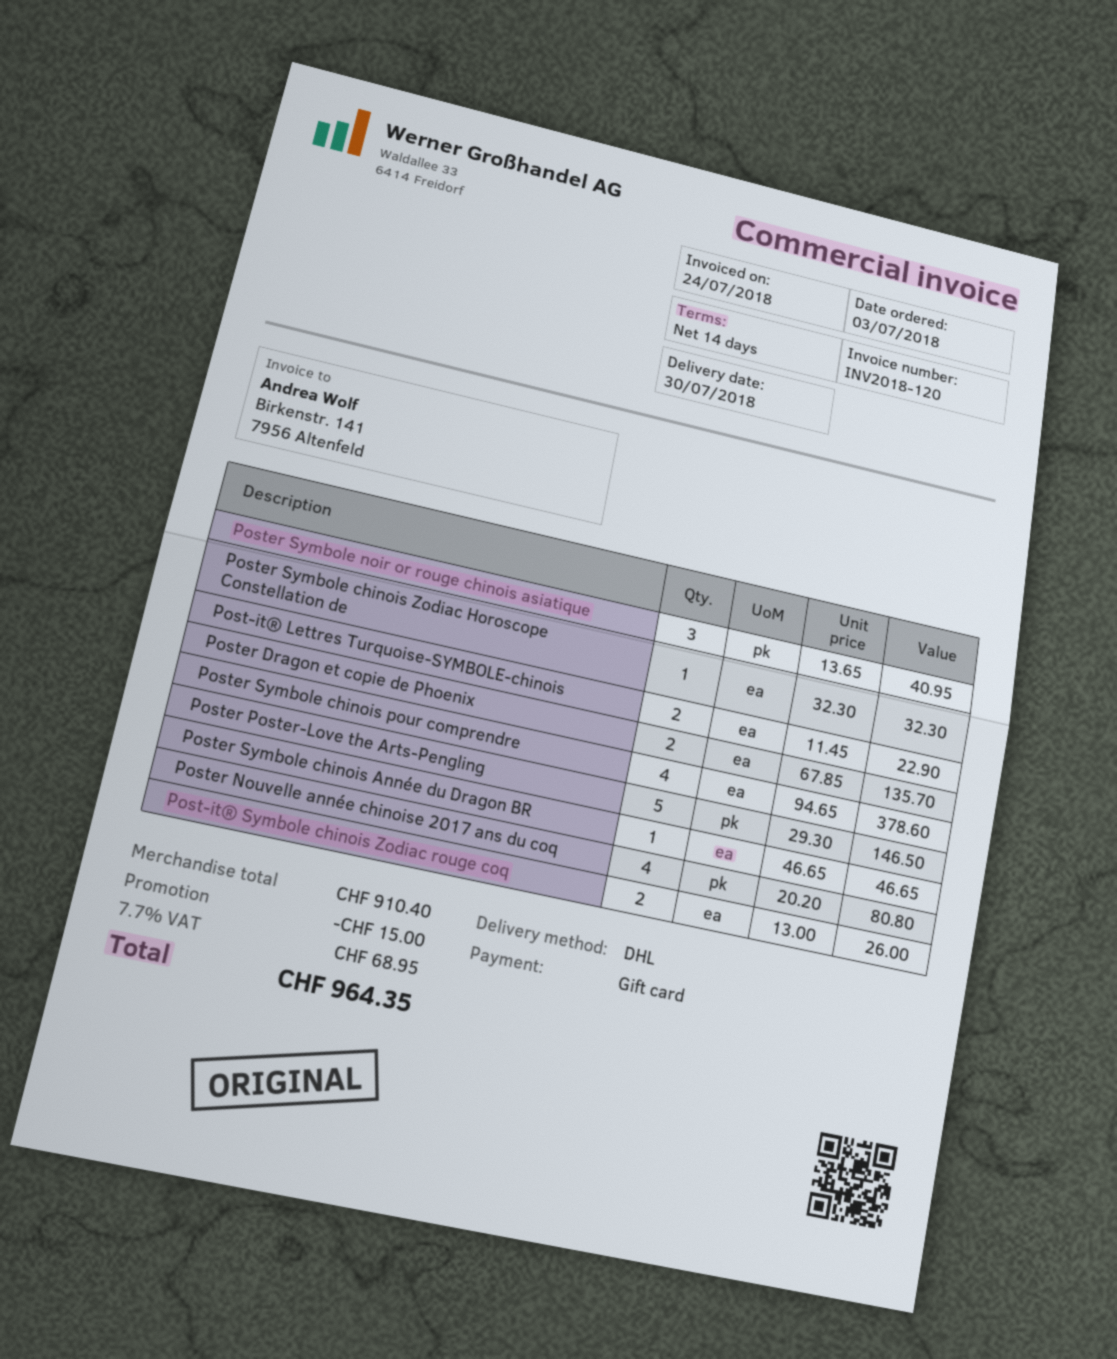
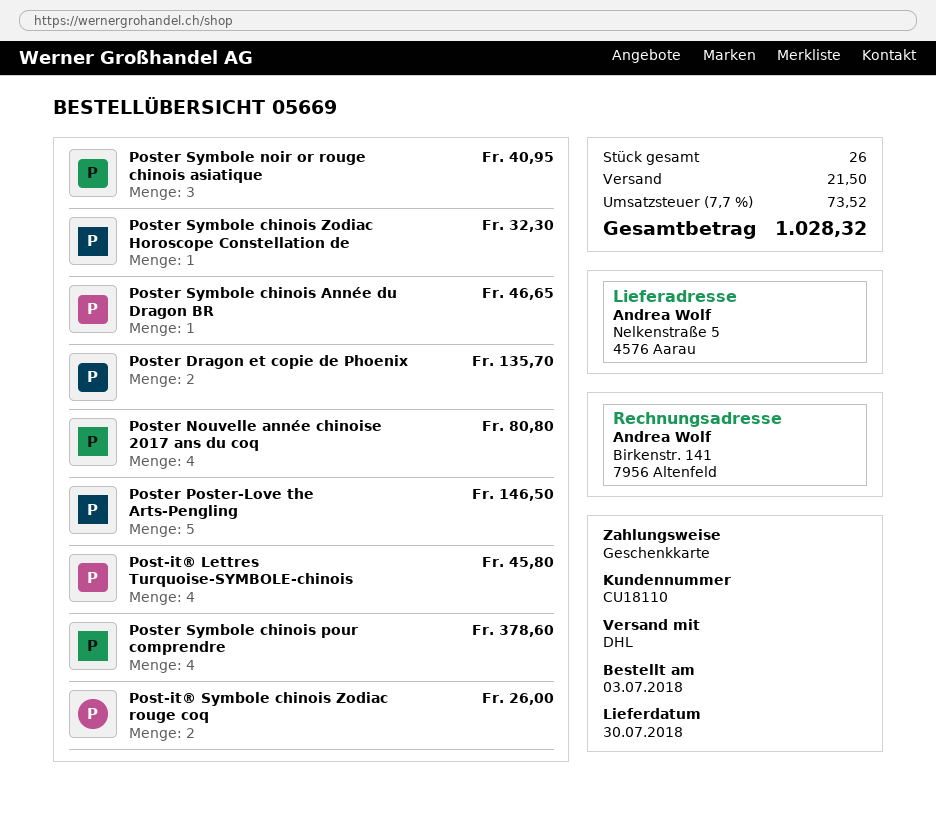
Post-it® Lettres Turquoise-SYMBOLE-chinois: 2 for 22.90 -> 4 for 45.80
discount: 15.00 -> none
shipping: none -> 21.50
tax: 7.7% = 68.95 -> 7.7% = 73.52
total: 964.35 -> 1028.32

